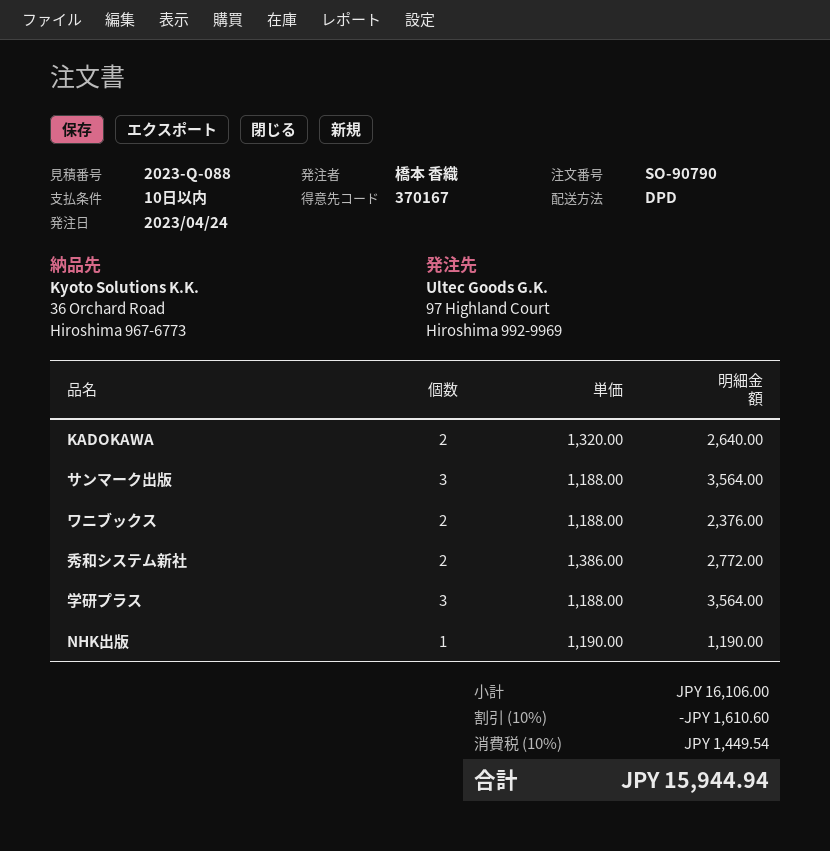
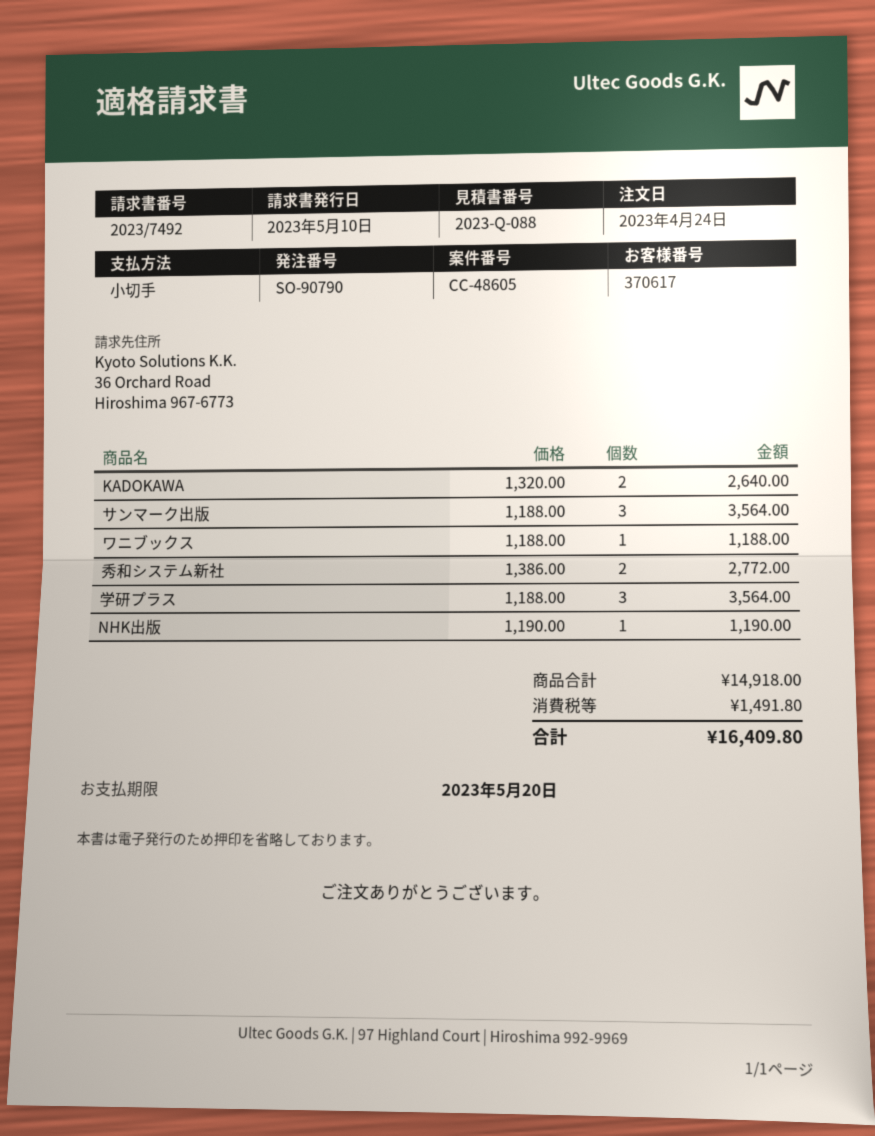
customer number: 370167 -> 370617
ワニブックス: 2 x 1188.00 = 2376.00 -> 1 x 1188.00 = 1188.00
subtotal: 16106.00 -> 14918.00
discount: 10% = 1610.60 -> none
tax: 1449.54 -> 1491.80
total: 15944.94 -> 16409.80

